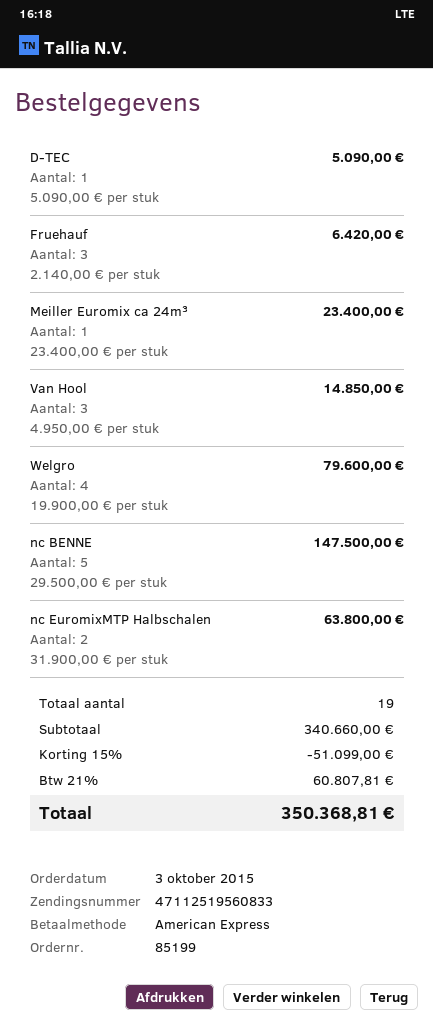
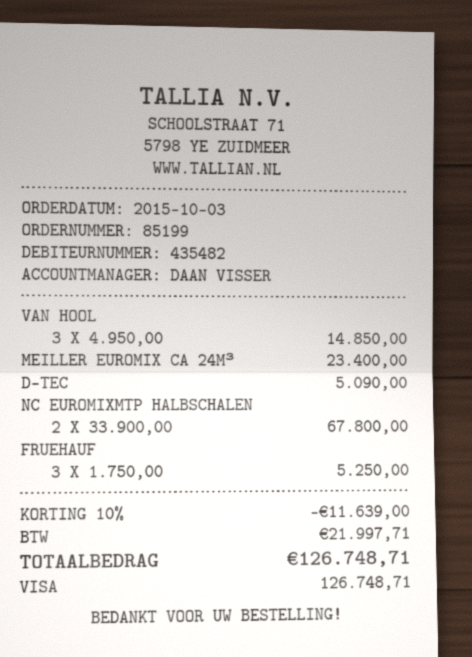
payment method: American Express -> Visa
Fruehauf: 3 x 2140.00 = 6420.00 -> 3 x 1750.00 = 5250.00
Welgro: 4 x 19900.00 = 79600.00 -> none
nc BENNE: 5 x 29500.00 = 147500.00 -> none
nc EuromixMTP Halbschalen: 2 x 31900.00 = 63800.00 -> 2 x 33900.00 = 67800.00
discount: 15% = 51099.00 -> 10% = 11639.00
tax: 60807.81 -> 21997.71
total: 350368.81 -> 126748.71

